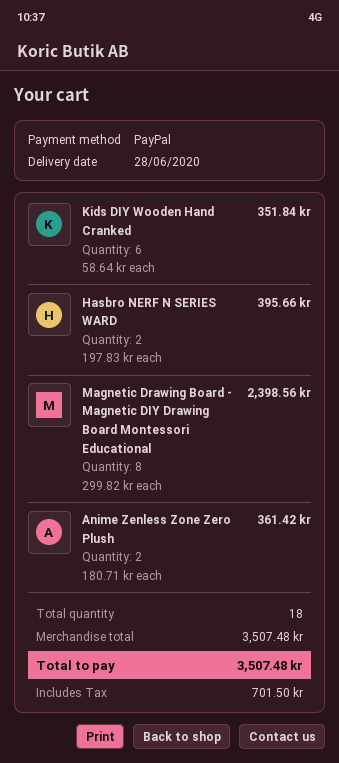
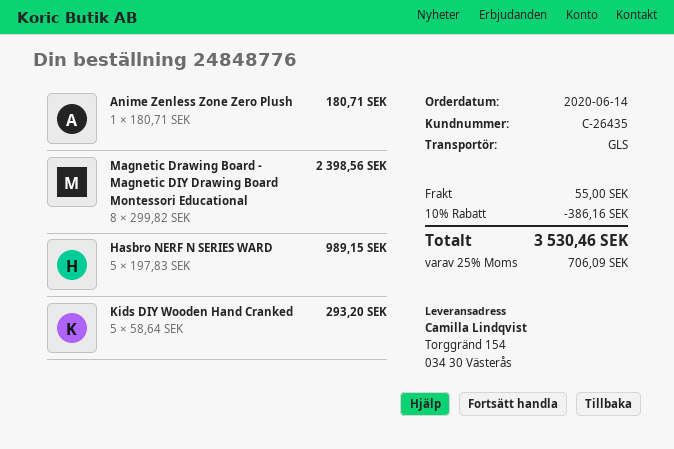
Kids DIY Wooden Hand Cranked: 6 x 58.64 = 351.84 -> 5 x 58.64 = 293.20
Hasbro NERF N SERIES WARD: 2 x 197.83 = 395.66 -> 5 x 197.83 = 989.15
Anime Zenless Zone Zero Plush: 2 x 180.71 = 361.42 -> 1 x 180.71 = 180.71
discount: none -> 10% = 386.16
shipping: none -> 55.00
tax: 701.50 -> 706.09
total: 3507.48 -> 3530.46

